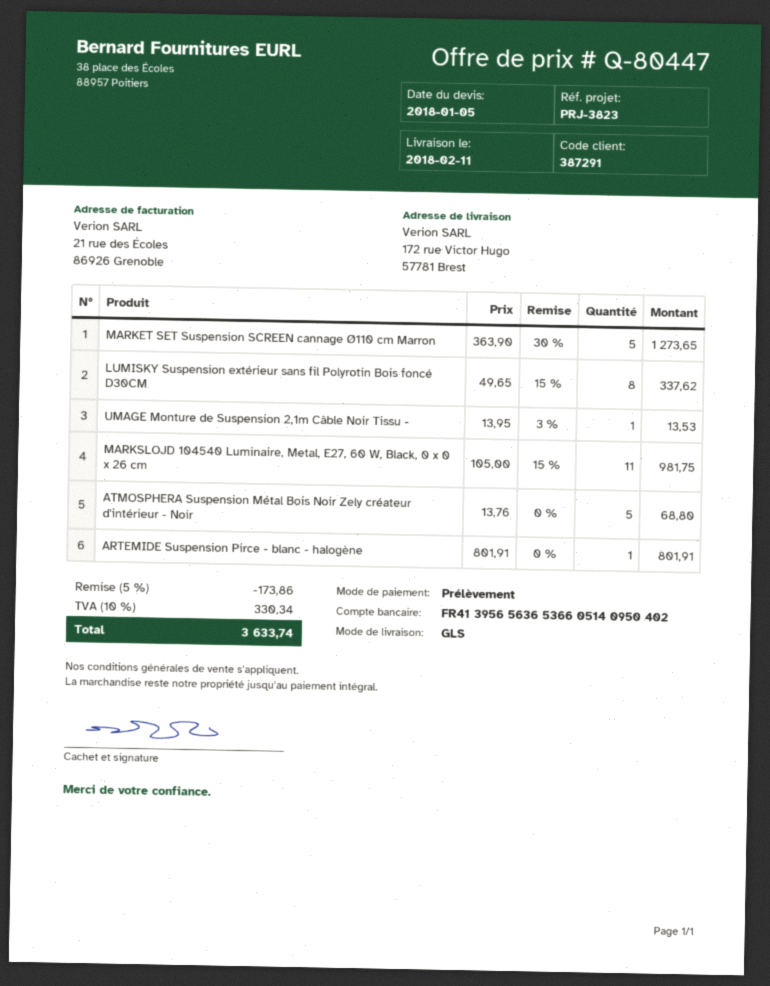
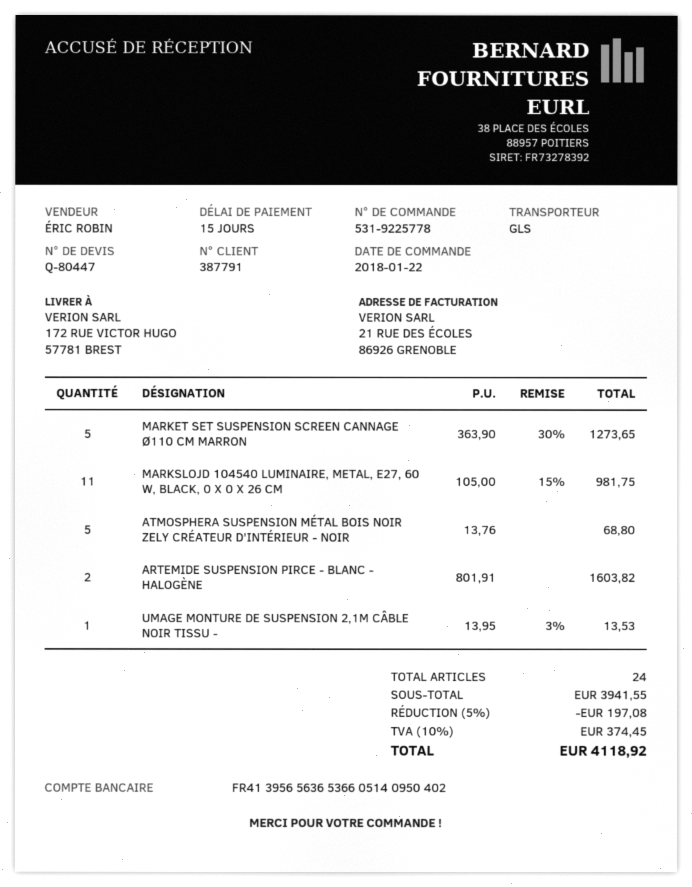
customer number: 387291 -> 387791
LUMISKY Suspension extérieur sans fil Polyrotin Bois foncé D30CM: 8 x 49.65 - 15% = 337.62 -> none
ARTEMIDE Suspension Pirce - blanc - halogène: 1 x 801.91 = 801.91 -> 2 x 801.91 = 1603.82
discount: 5% = 173.86 -> 5% = 197.08
tax: 10% = 330.34 -> 10% = 374.45
total: 3633.74 -> 4118.92

